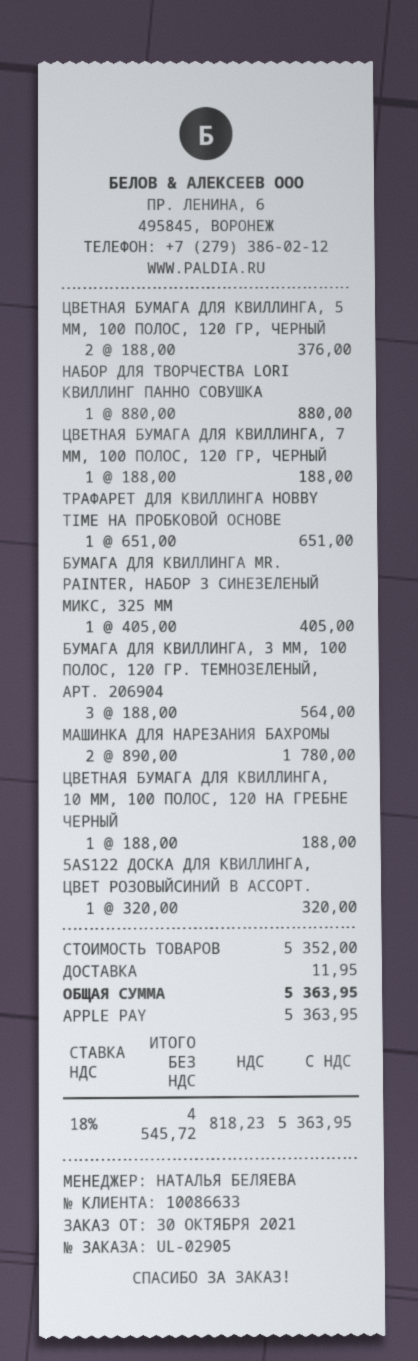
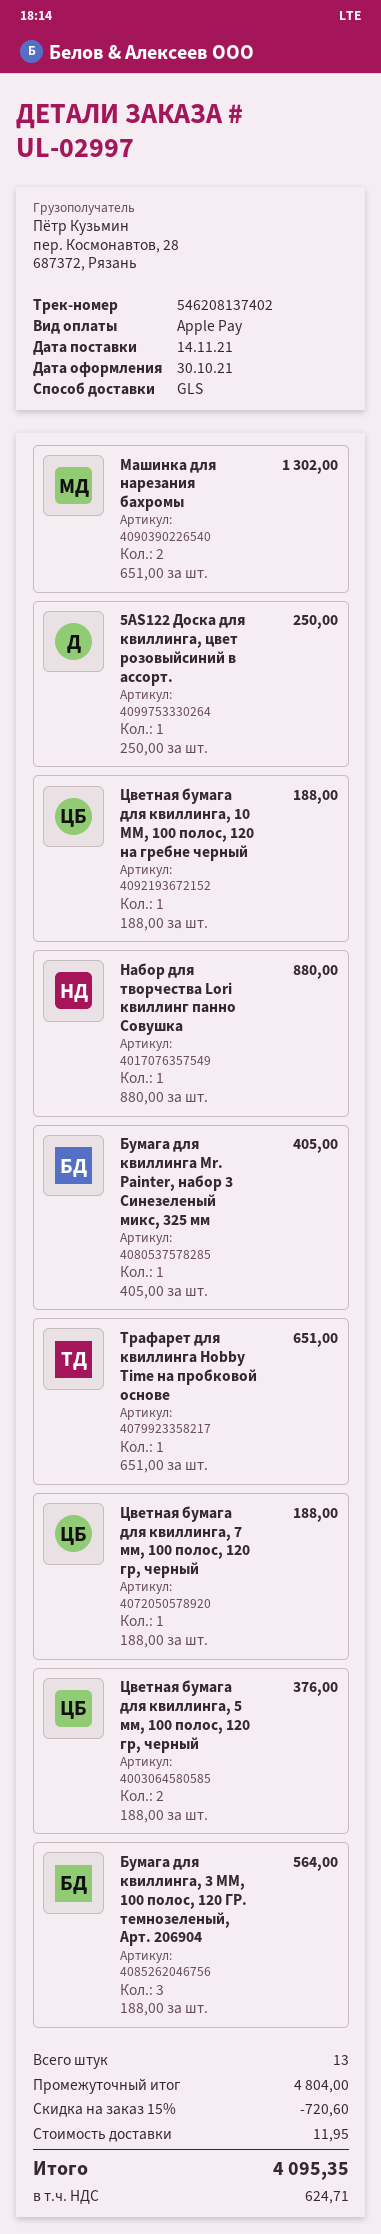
order number: UL-02905 -> UL-02997
МАШИНКА ДЛЯ НАРЕЗАНИЯ БАХРОМЫ: 2 x 890.00 = 1780.00 -> 2 x 651.00 = 1302.00
5AS122 ДОСКА ДЛЯ КВИЛЛИНГА, ЦВЕТ РОЗОВЫЙСИНИЙ В АССОРТ.: 1 x 320.00 = 320.00 -> 1 x 250.00 = 250.00
subtotal: 5352.00 -> 4804.00
discount: none -> 15% = 720.60
tax: 818.23 -> 624.71
total: 5363.95 -> 4095.35

